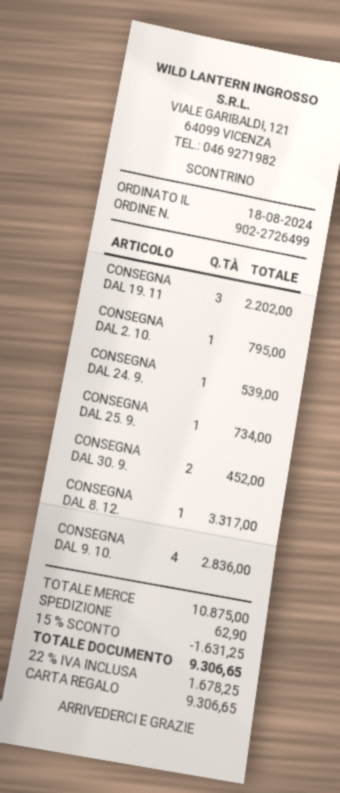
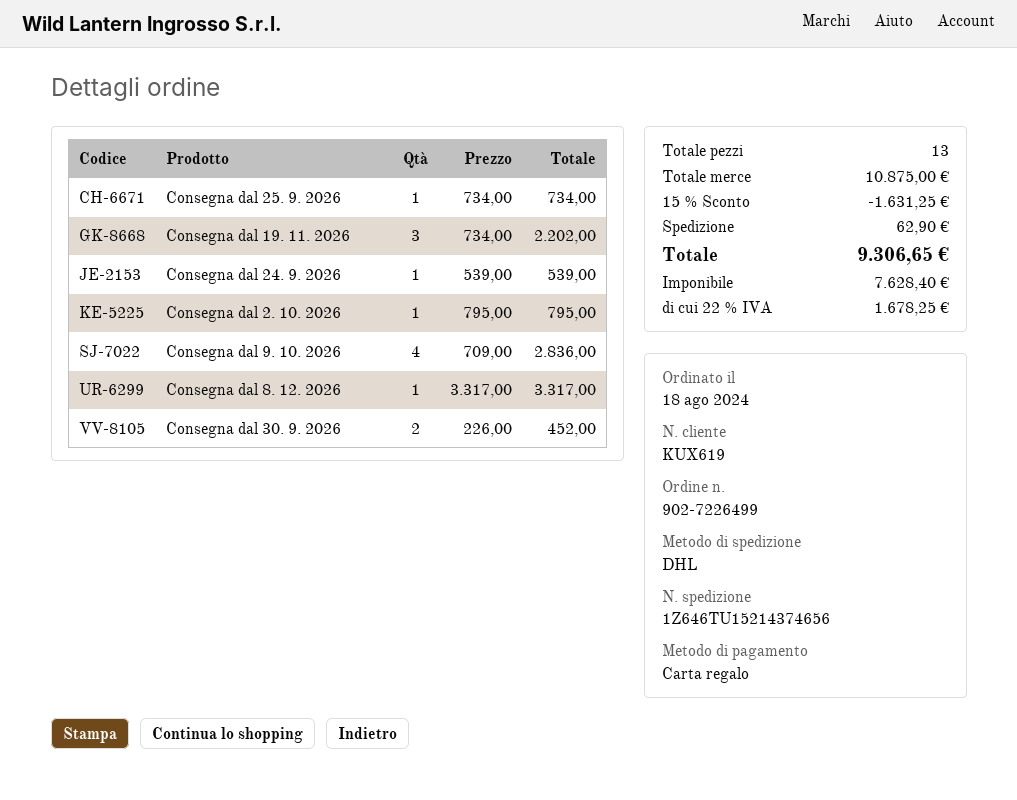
order number: 902-2726499 -> 902-7226499

